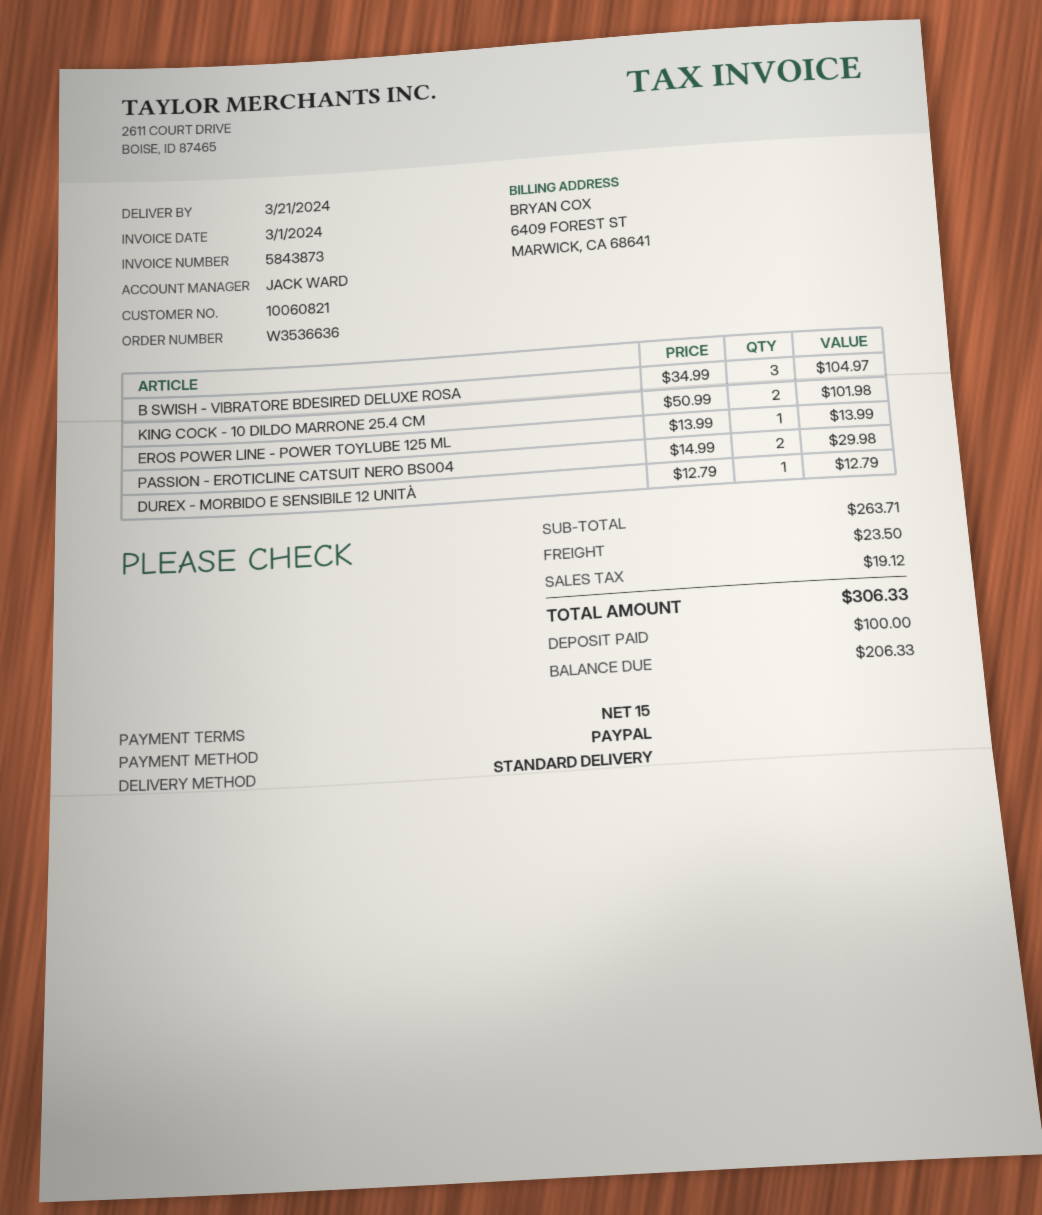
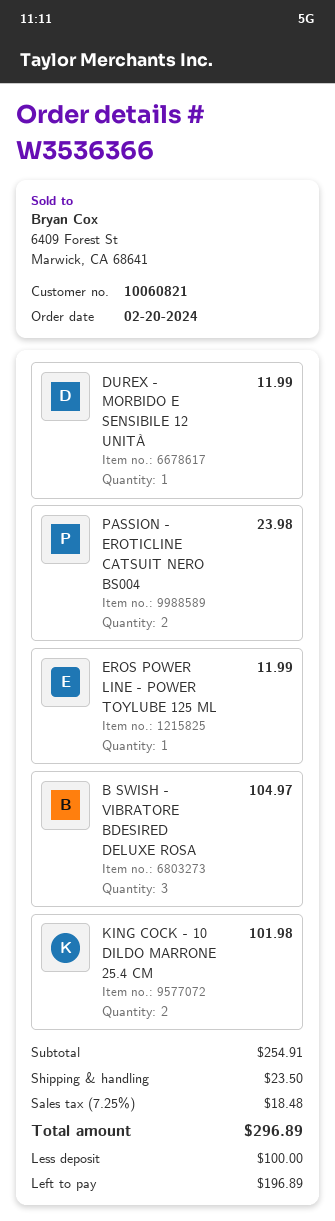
order number: W3536636 -> W3536366
EROS POWER LINE - POWER TOYLUBE 125 ML: 1 for 13.99 -> 1 for 11.99
PASSION - EROTICLINE CATSUIT NERO BS004: 2 for 29.98 -> 2 for 23.98
DUREX - MORBIDO E SENSIBILE 12 UNITÀ: 1 for 12.79 -> 1 for 11.99
subtotal: 263.71 -> 254.91
tax: 19.12 -> 18.48
total: 306.33 -> 296.89
balance: 206.33 -> 196.89

